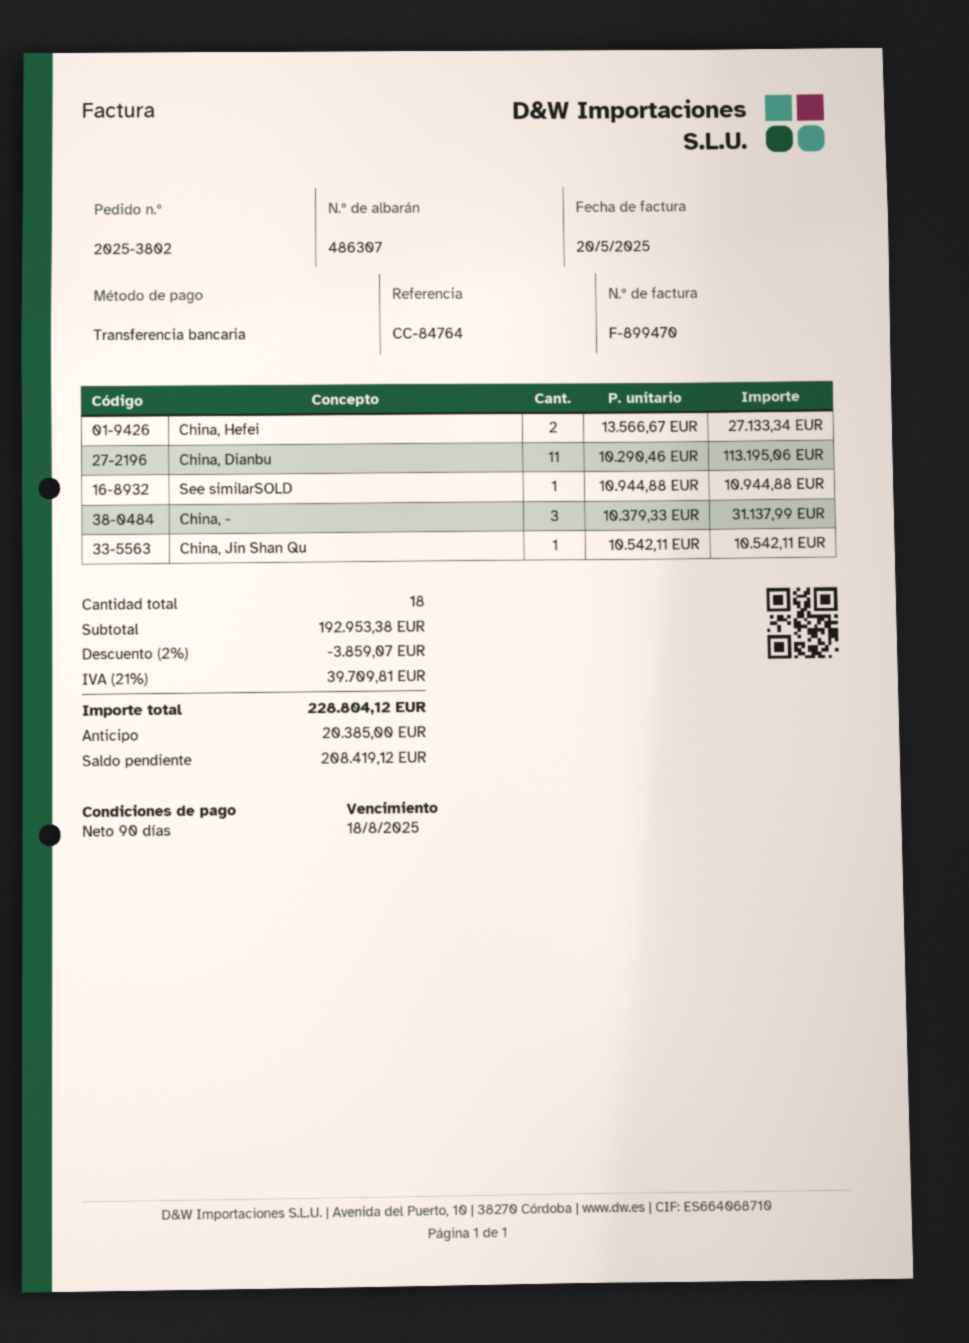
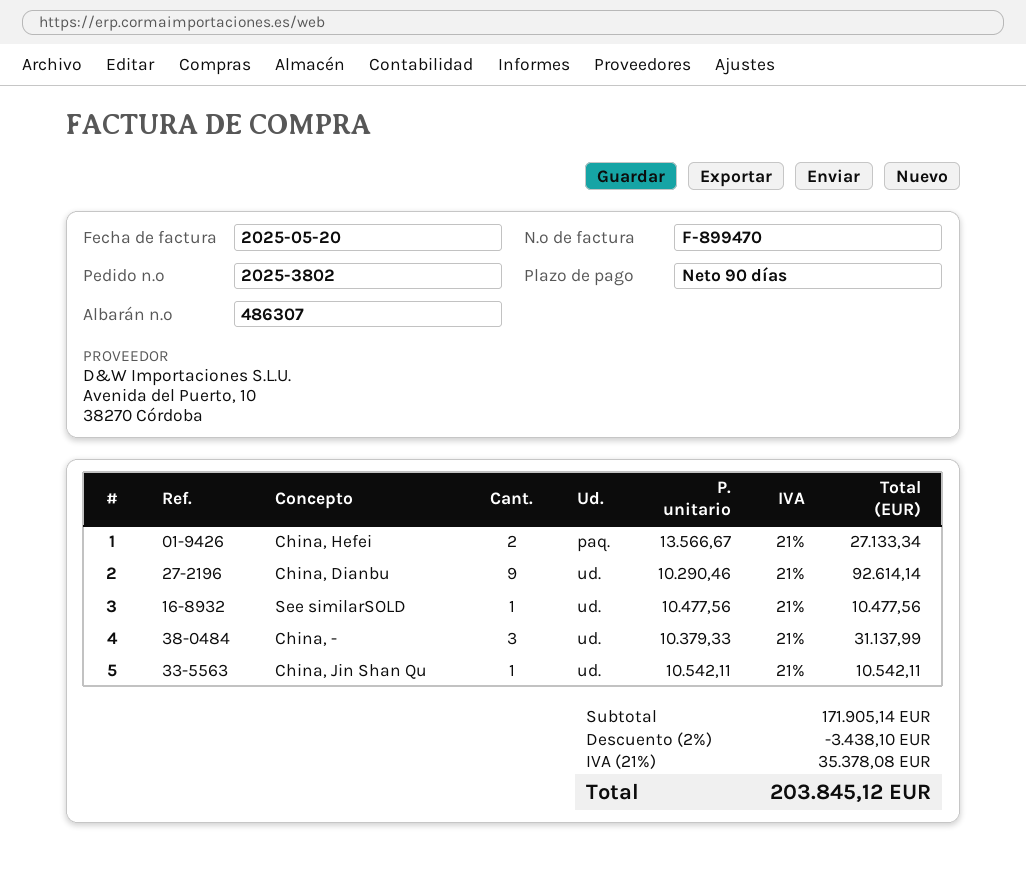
China, Dianbu: 11 x 10290.46 = 113195.06 -> 9 x 10290.46 = 92614.14
See similarSOLD: 1 x 10944.88 = 10944.88 -> 1 x 10477.56 = 10477.56
subtotal: 192953.38 -> 171905.14
discount: 2% = 3859.07 -> 2% = 3438.10
tax: 21% = 39709.81 -> 21% = 35378.08
total: 228804.12 -> 203845.12

